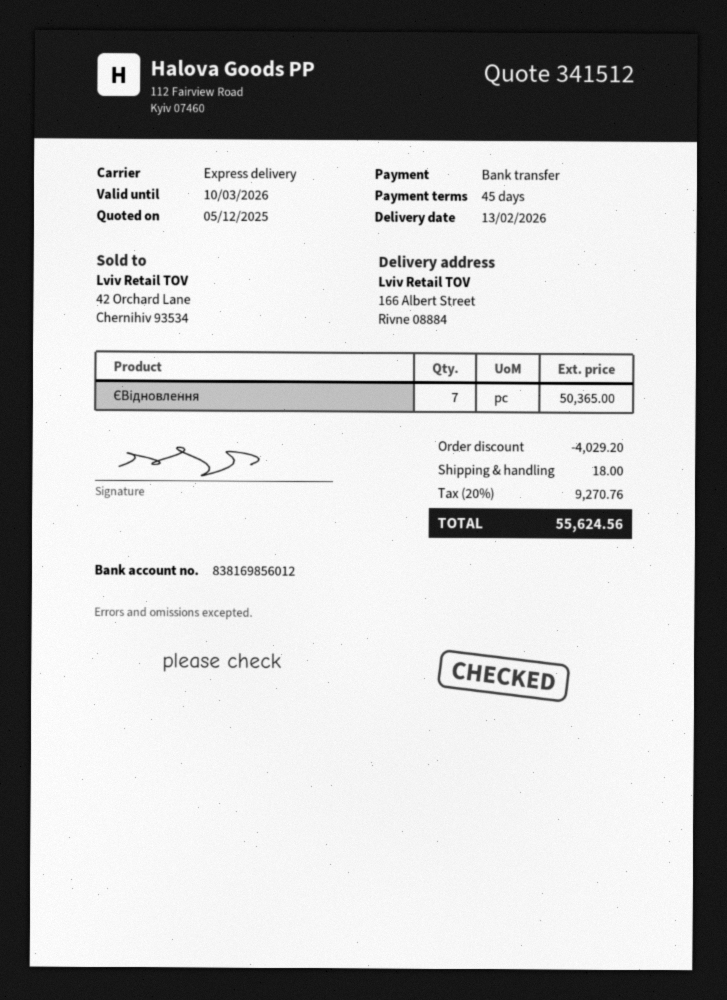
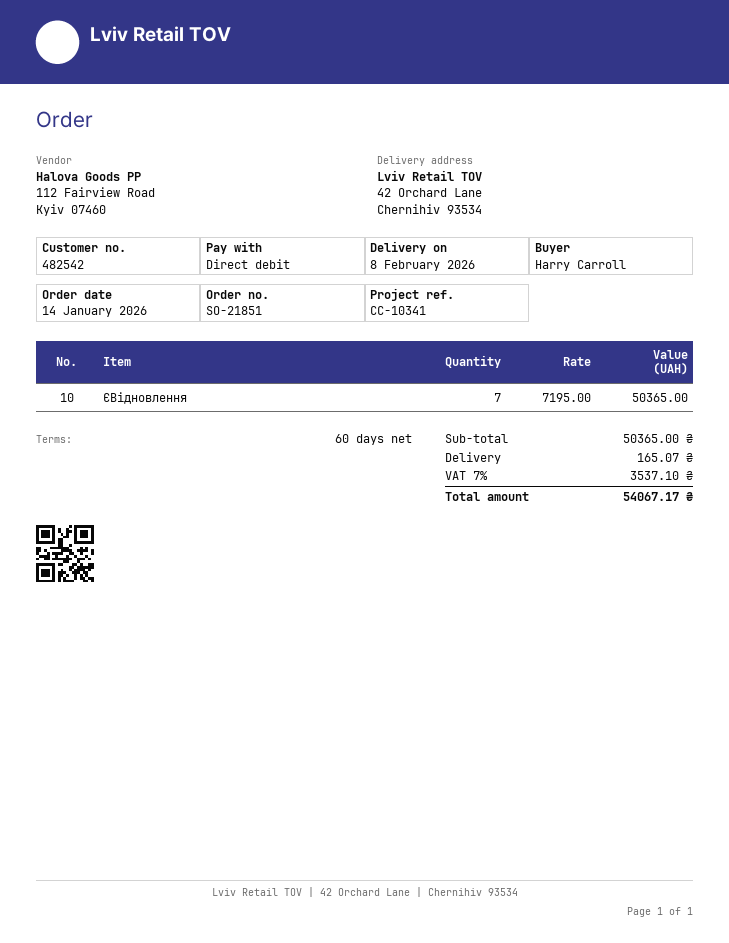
delivery date: 2026-02-13 -> 2026-02-08
payment terms: 45 days -> 60 days
payment method: bank transfer -> direct debit
ship to: 166 Albert Street, Rivne 08884 -> 42 Orchard Lane, Chernihiv 93534
discount: 4029.20 -> none
shipping: 18.00 -> 165.07
tax: 20% = 9270.76 -> 7% = 3537.10
total: 55624.56 -> 54067.17

